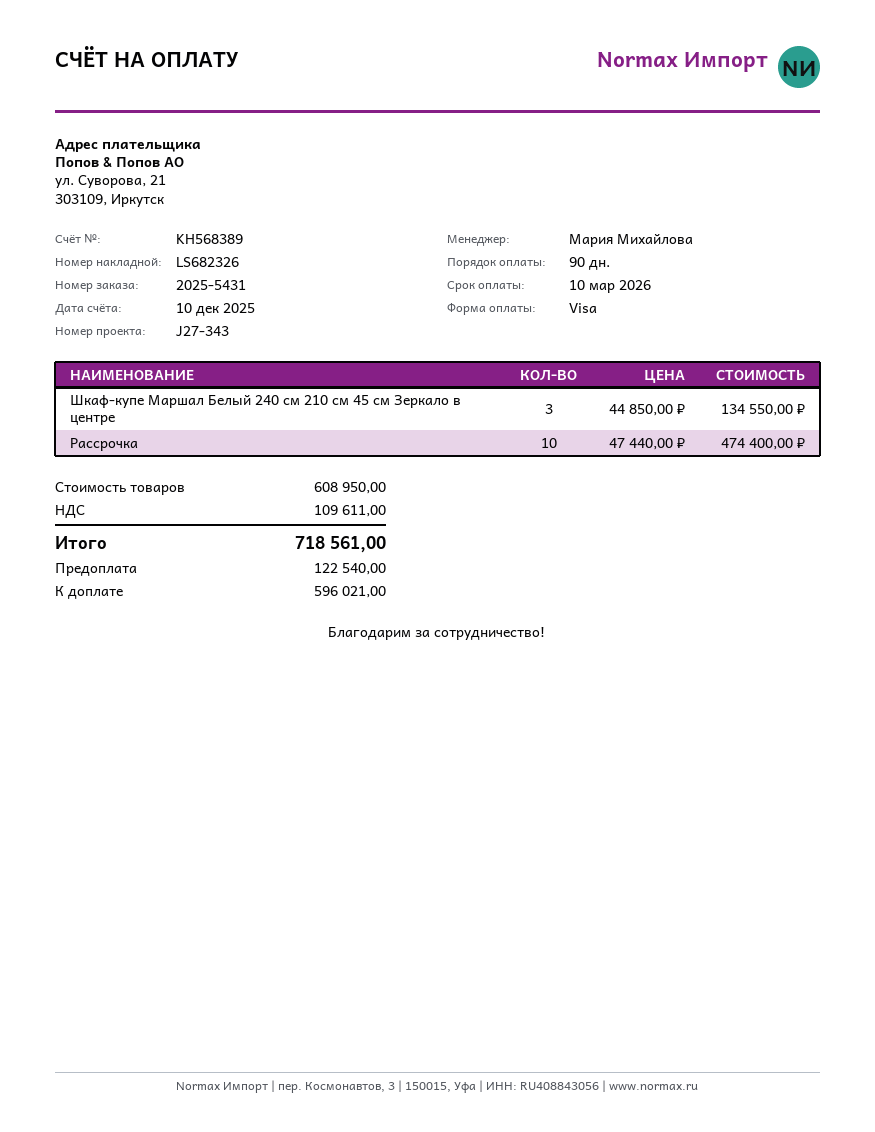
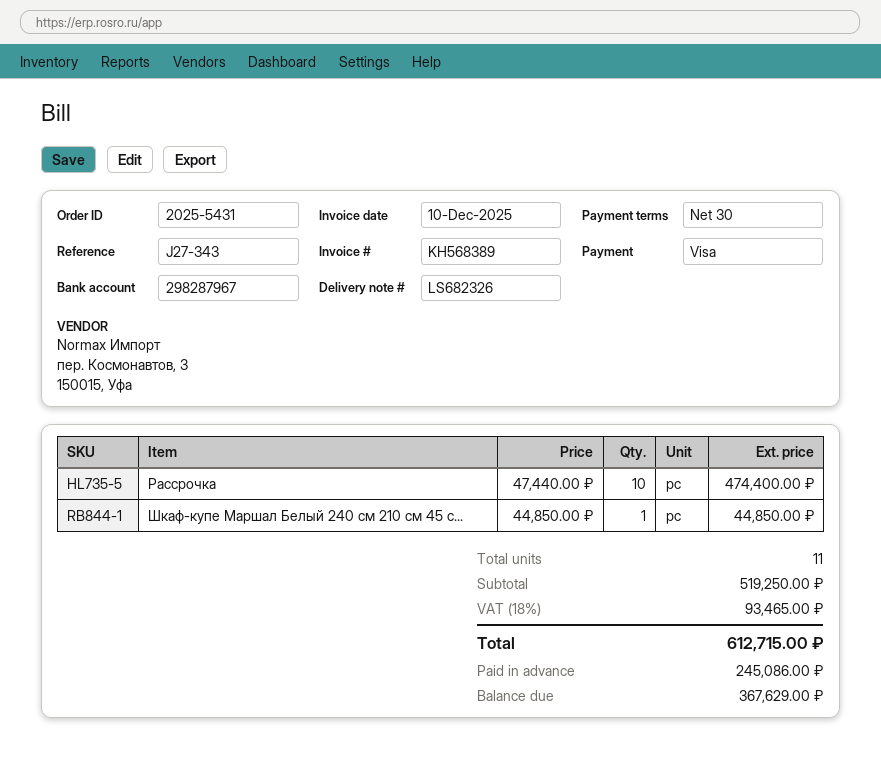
payment terms: 90 days -> 30 days
Шкаф-купе Маршал Белый 240 см 210 см 45 см Зеркало в центре: 3 x 44850.00 = 134550.00 -> 1 x 44850.00 = 44850.00
subtotal: 608950.00 -> 519250.00
tax: 109611.00 -> 93465.00
total: 718561.00 -> 612715.00
deposit: 122540.00 -> 245086.00
balance: 596021.00 -> 367629.00

